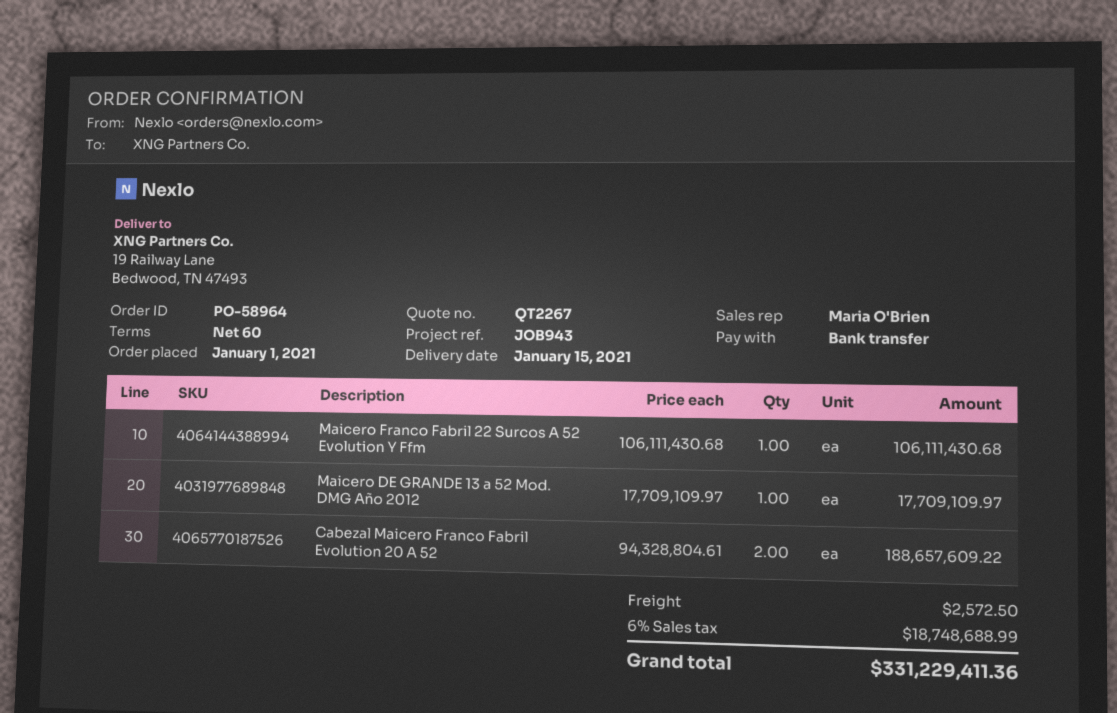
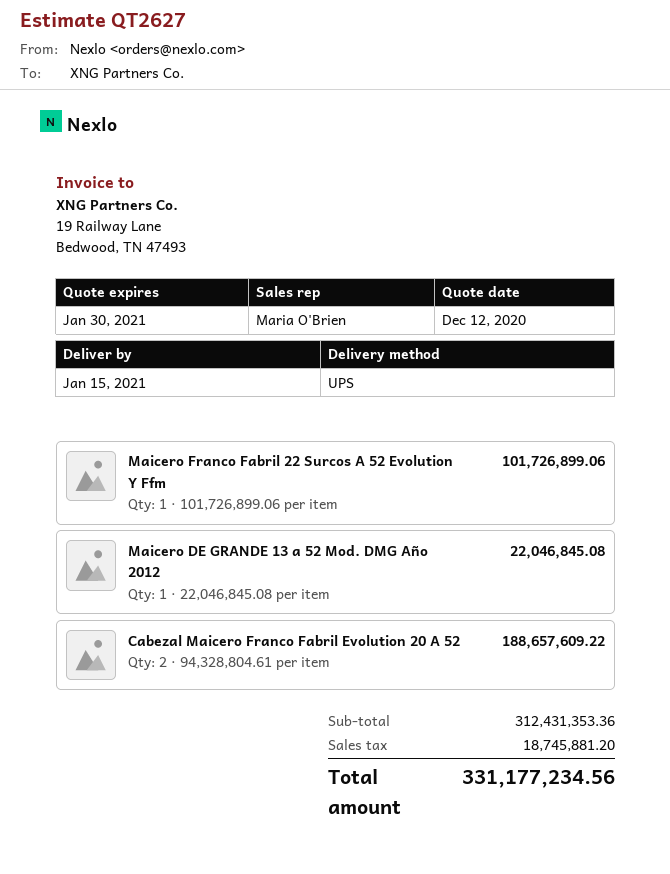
quote number: QT2267 -> QT2627
Maicero Franco Fabril 22 Surcos A 52 Evolution Y Ffm: 1 x 106111430.68 = 106111430.68 -> 1 x 101726899.06 = 101726899.06
Maicero DE GRANDE 13 a 52 Mod. DMG Año 2012: 1 x 17709109.97 = 17709109.97 -> 1 x 22046845.08 = 22046845.08
shipping: 2572.50 -> none
tax: 18748688.99 -> 18745881.20
total: 331229411.36 -> 331177234.56

